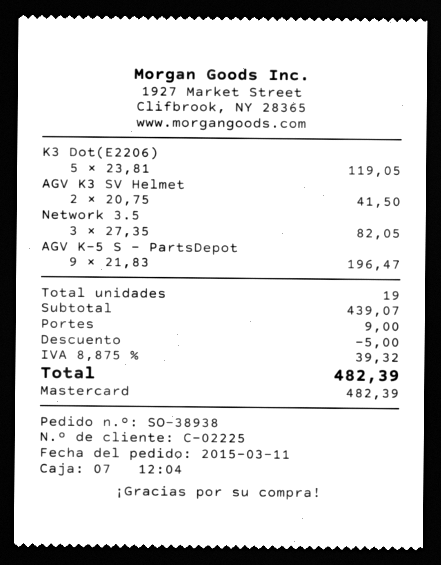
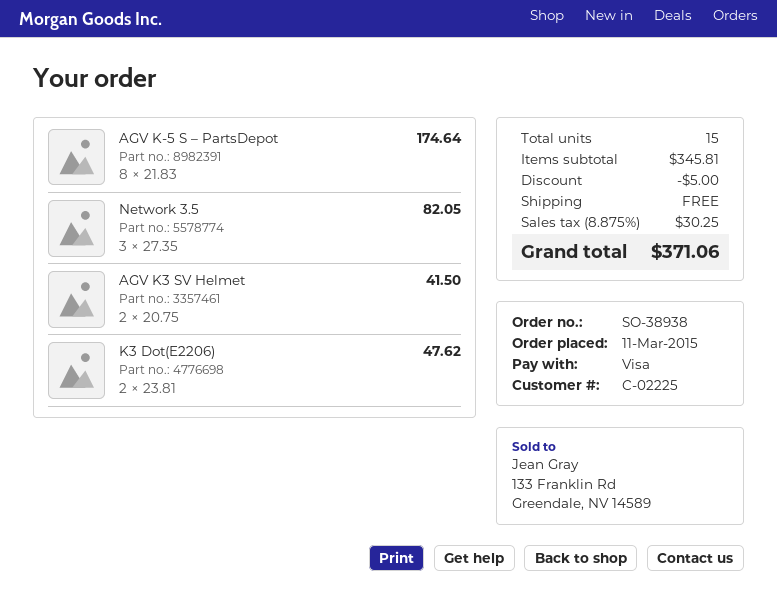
payment method: Mastercard -> Visa
K3 Dot(E2206): 5 x 23.81 = 119.05 -> 2 x 23.81 = 47.62
AGV K-5 S – PartsDepot: 9 x 21.83 = 196.47 -> 8 x 21.83 = 174.64
total quantity: 19 -> 15
subtotal: 439.07 -> 345.81
shipping: 9.00 -> 0.00
tax: 8.875% = 39.32 -> 8.875% = 30.25
total: 482.39 -> 371.06

